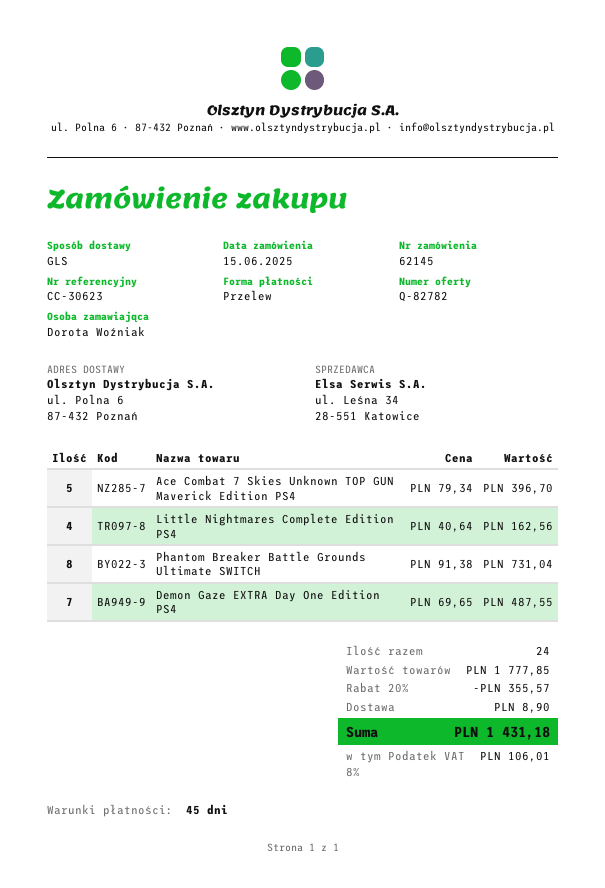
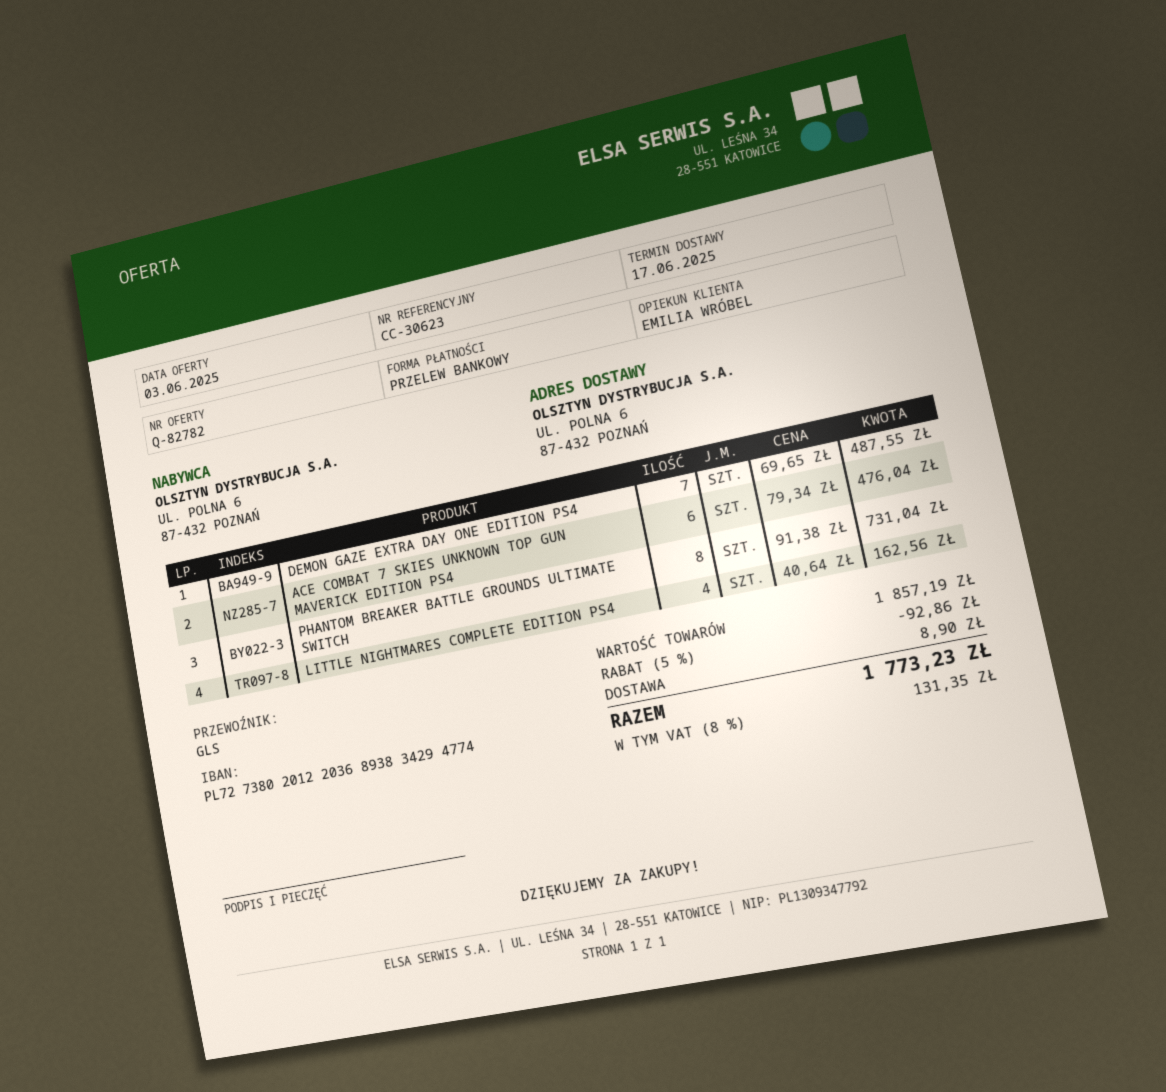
Ace Combat 7 Skies Unknown TOP GUN Maverick Edition PS4: 5 x 79.34 = 396.70 -> 6 x 79.34 = 476.04
subtotal: 1777.85 -> 1857.19
discount: 20% = 355.57 -> 5% = 92.86
tax: 8% = 106.01 -> 8% = 131.35
total: 1431.18 -> 1773.23

